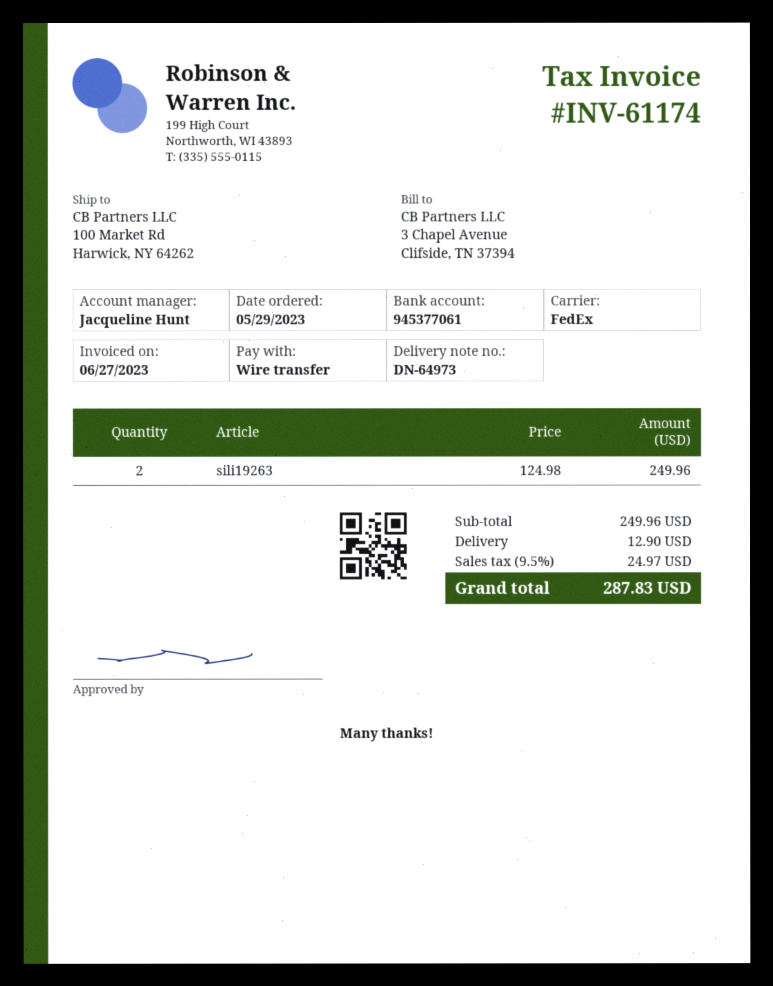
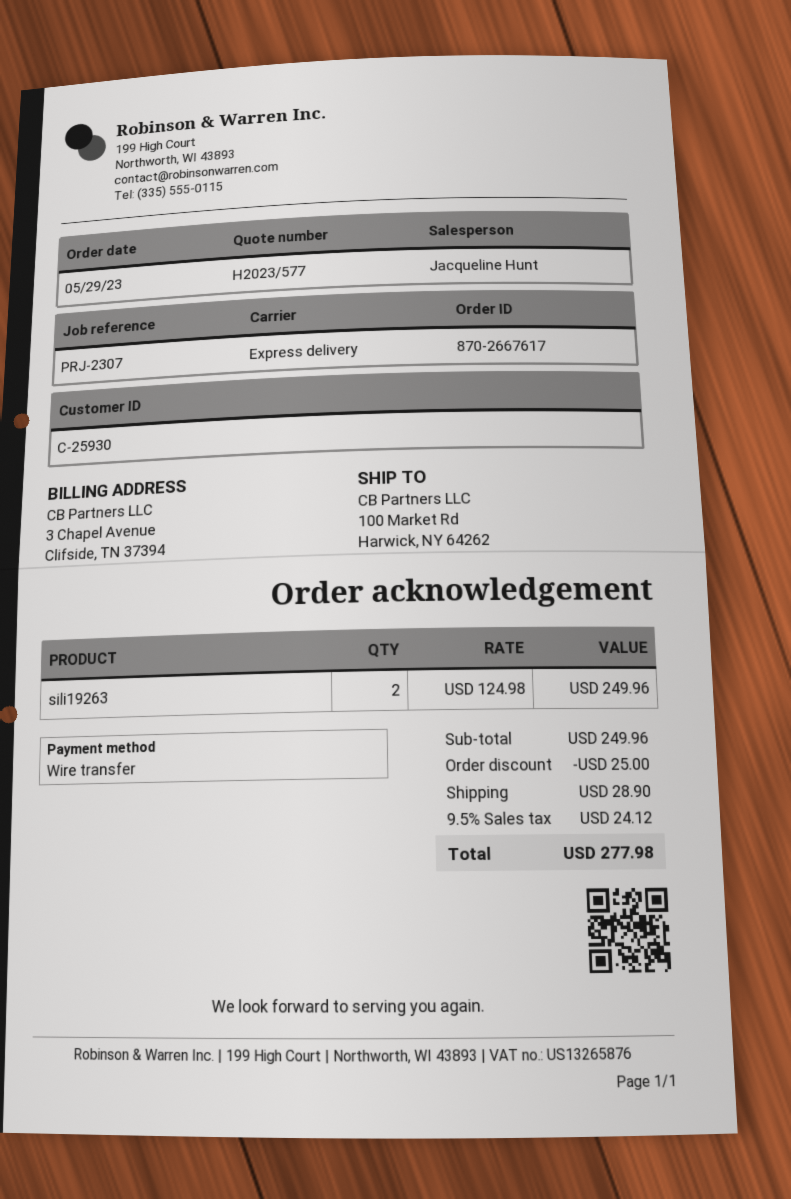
shipping method: FedEx -> express
discount: none -> 25.00
shipping: 12.90 -> 28.90
tax: 9.5% = 24.97 -> 9.5% = 24.12
total: 287.83 -> 277.98

